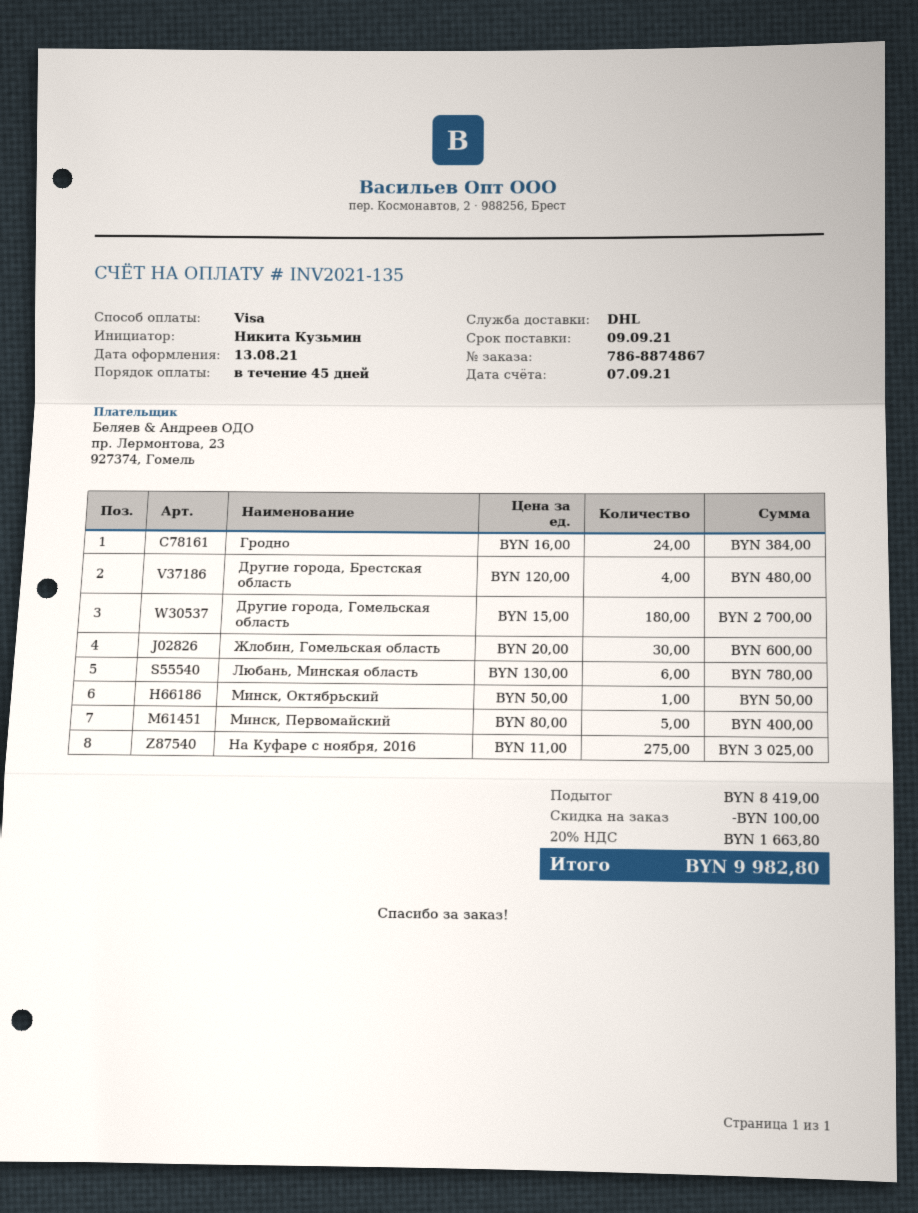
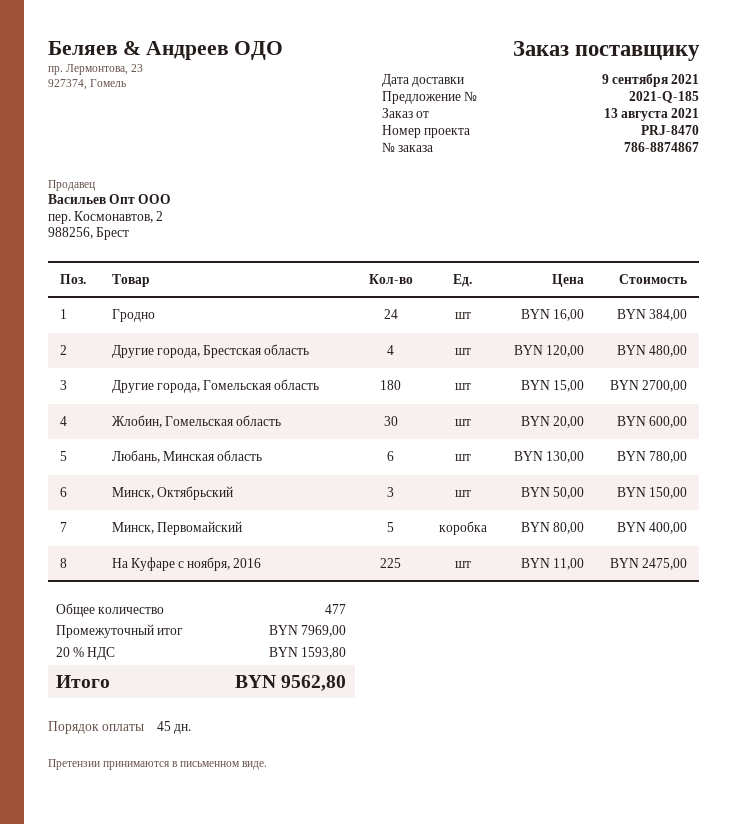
Минск, Октябрьский: 1 x 50.00 = 50.00 -> 3 x 50.00 = 150.00
На Куфаре с ноября, 2016: 275 x 11.00 = 3025.00 -> 225 x 11.00 = 2475.00
subtotal: 8419.00 -> 7969.00
discount: 100.00 -> none
tax: 20% = 1663.80 -> 20% = 1593.80
total: 9982.80 -> 9562.80

